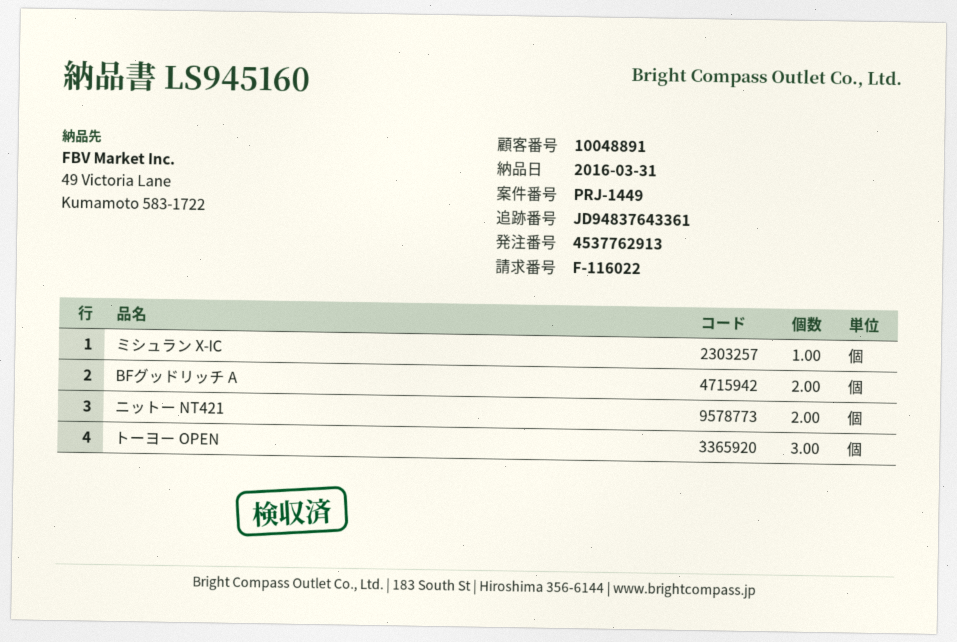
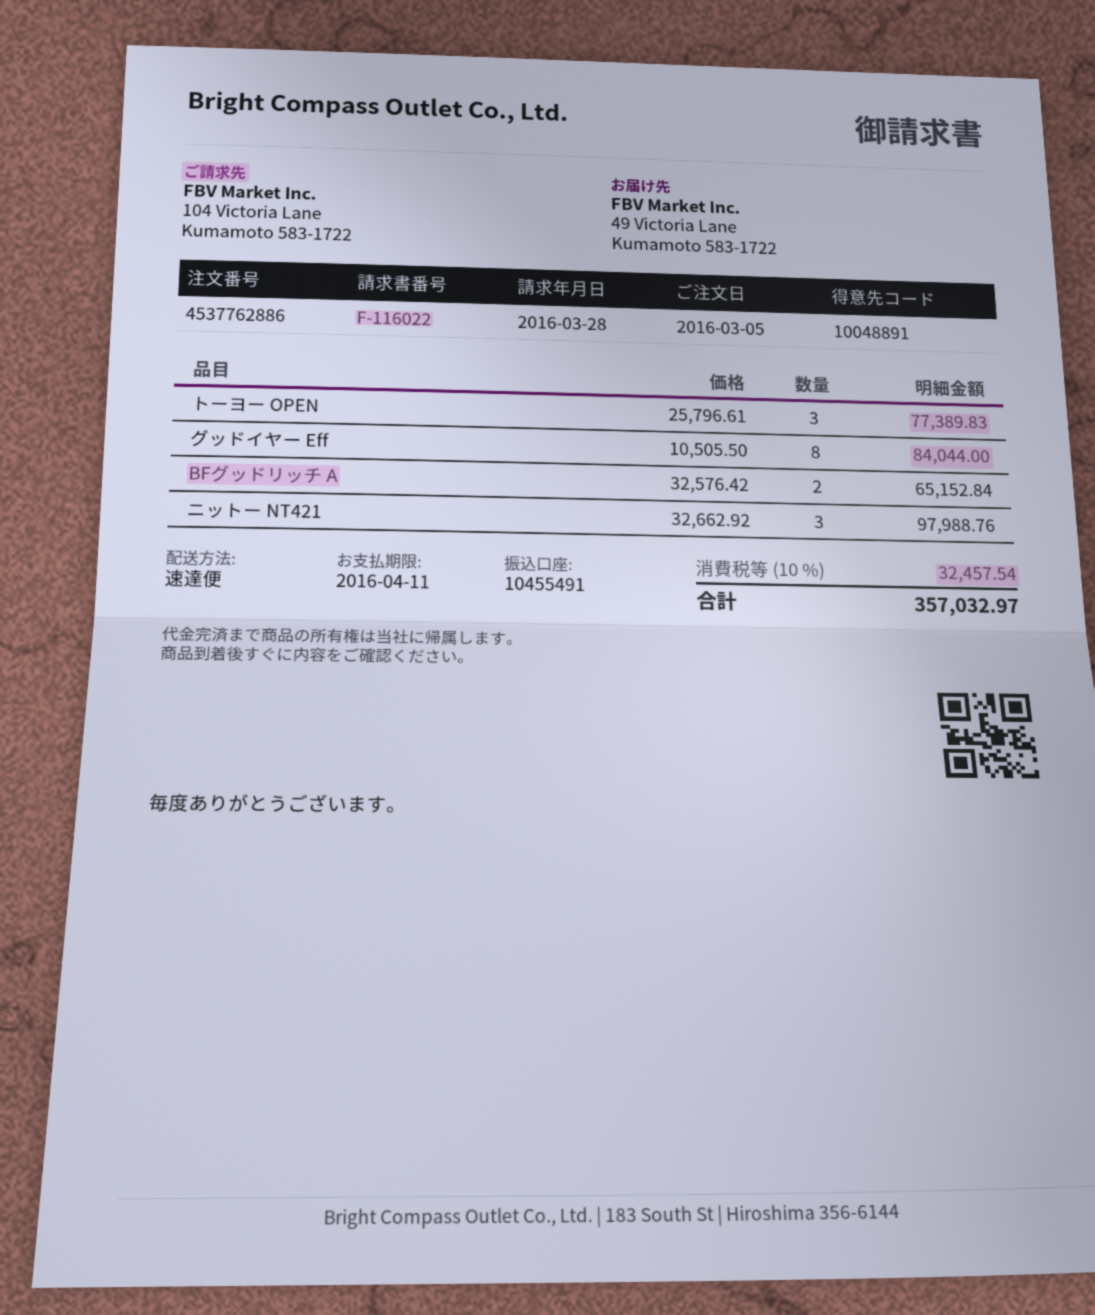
order number: 4537762913 -> 4537762886
ミシュラン X-IC: 1 -> none
ニットー NT421: 2 -> 3
グッドイヤー Eff: none -> 8

